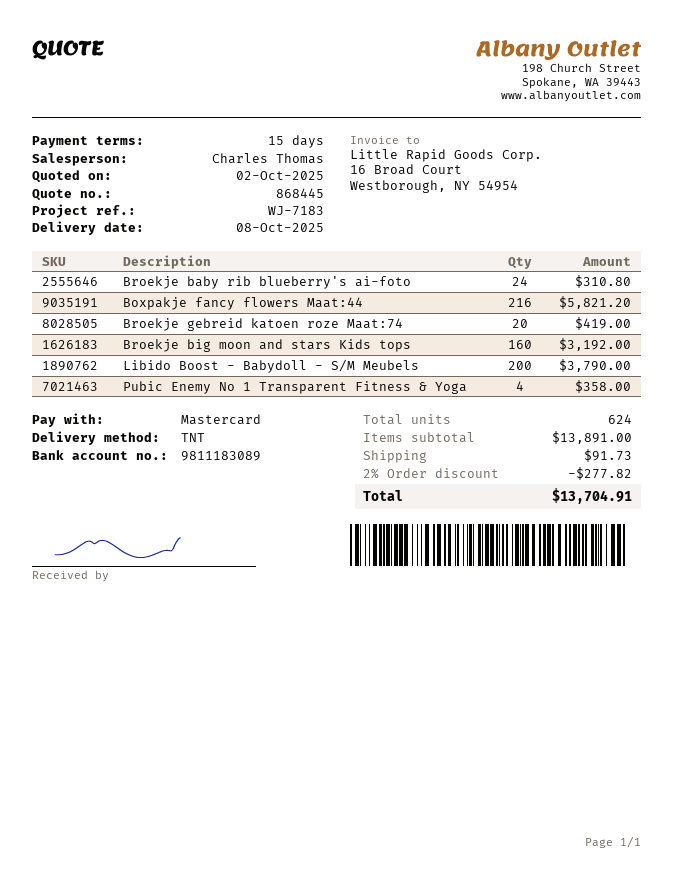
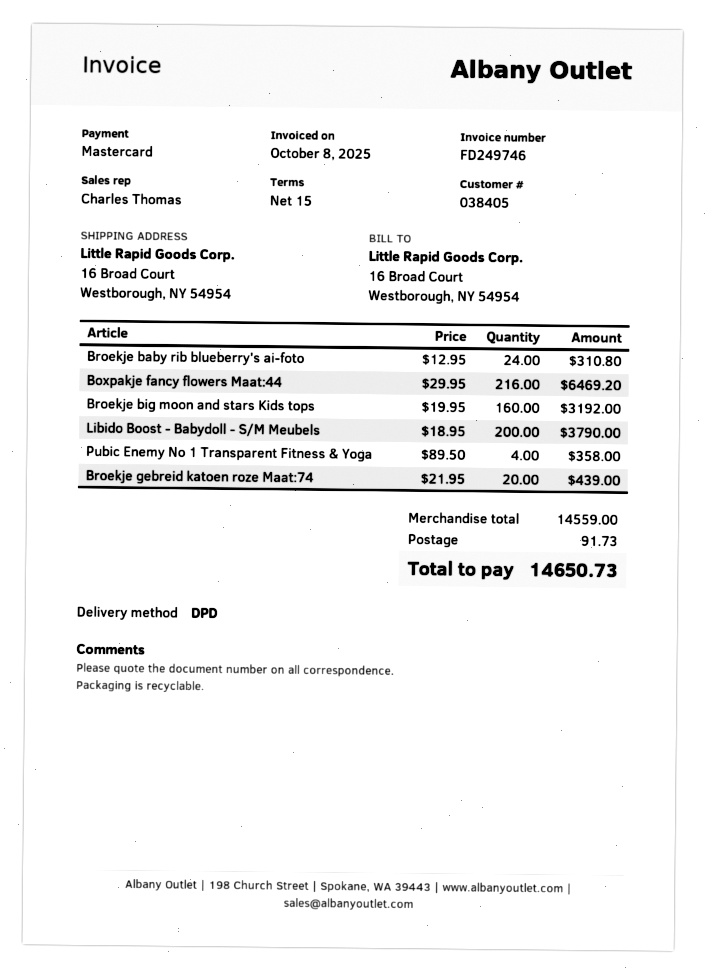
shipping method: TNT -> DPD
Boxpakje fancy flowers Maat:44: 216 for 5821.20 -> 216 for 6469.20
Broekje gebreid katoen roze Maat:74: 20 for 419.00 -> 20 for 439.00
subtotal: 13891.00 -> 14559.00
discount: 2% = 277.82 -> none
total: 13704.91 -> 14650.73

